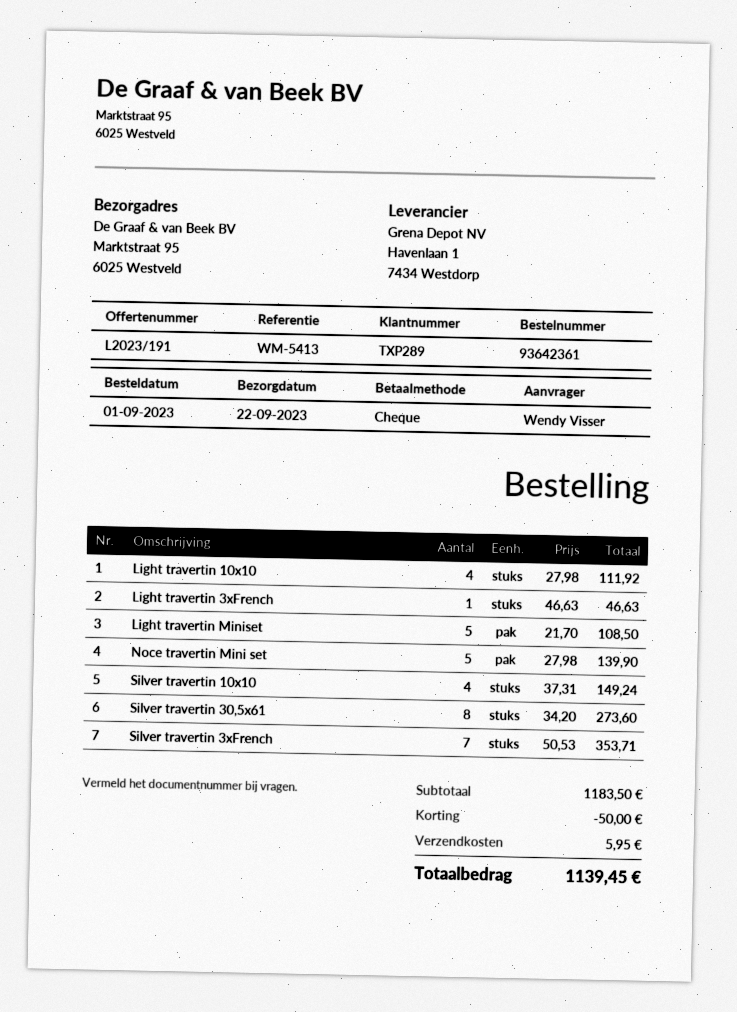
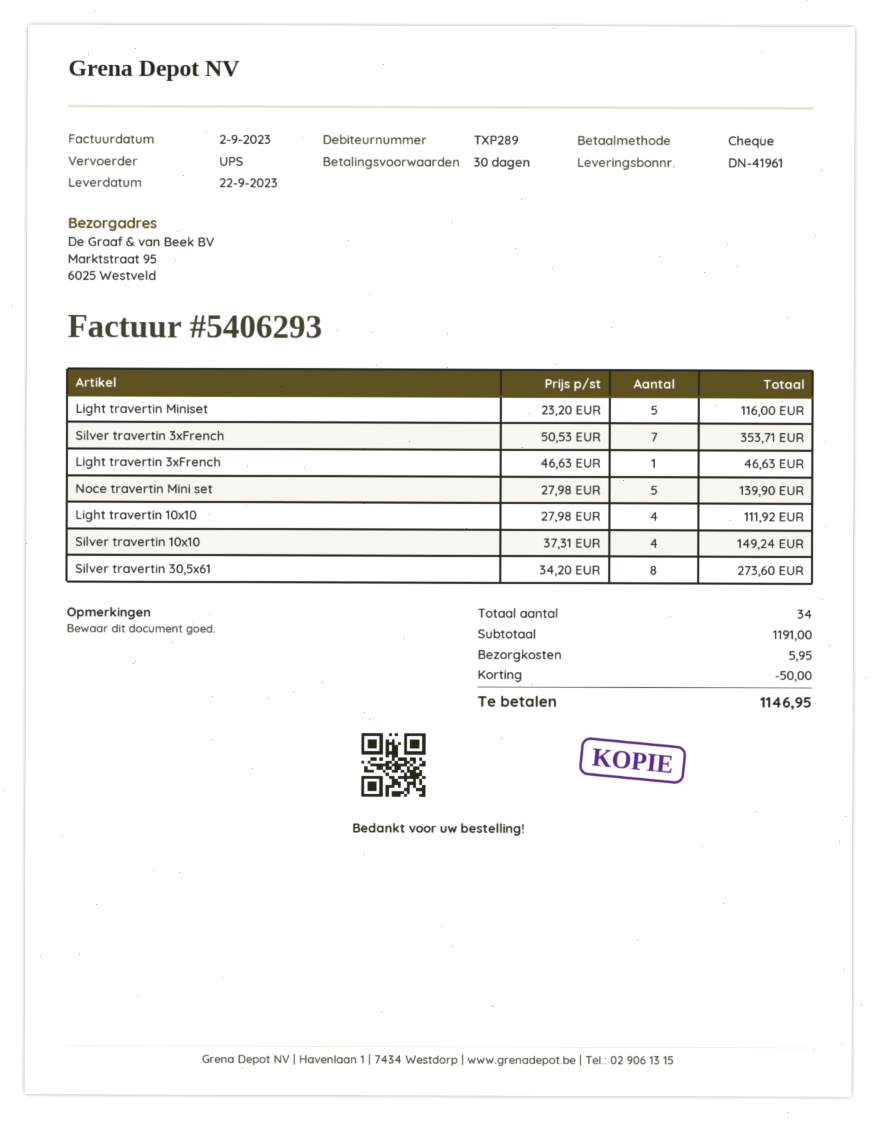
Light travertin Miniset: 5 x 21.70 = 108.50 -> 5 x 23.20 = 116.00
subtotal: 1183.50 -> 1191.00
total: 1139.45 -> 1146.95

